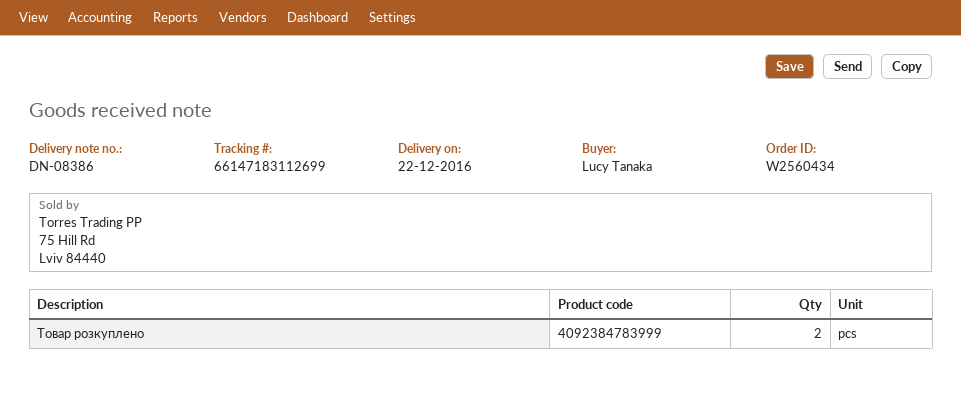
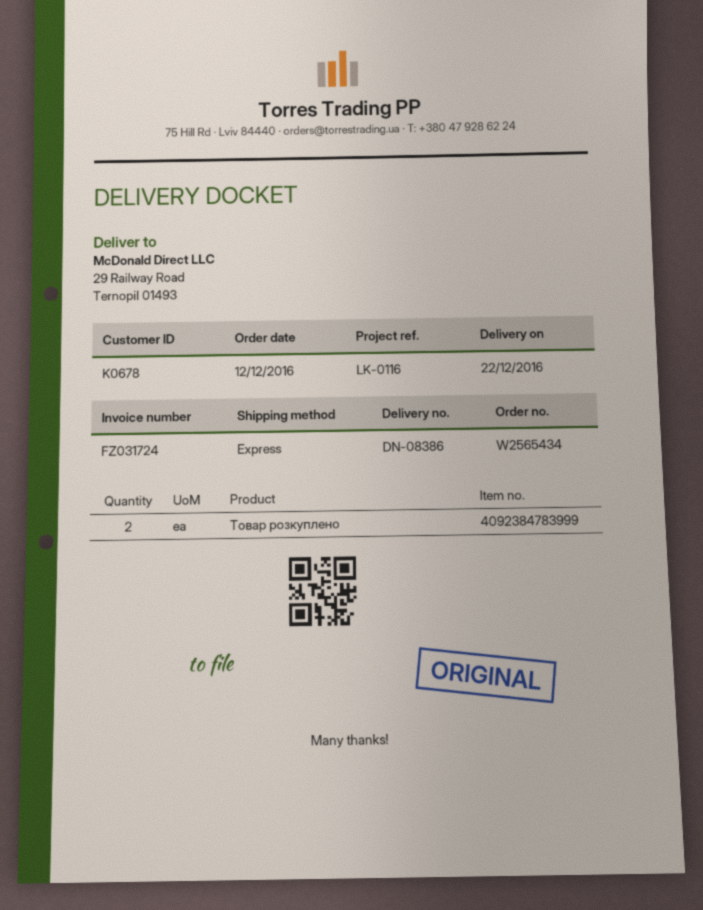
order number: W2560434 -> W2565434

